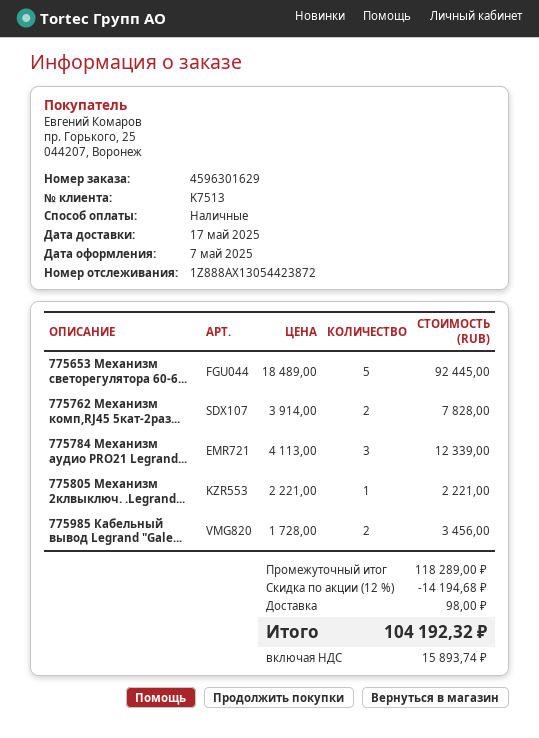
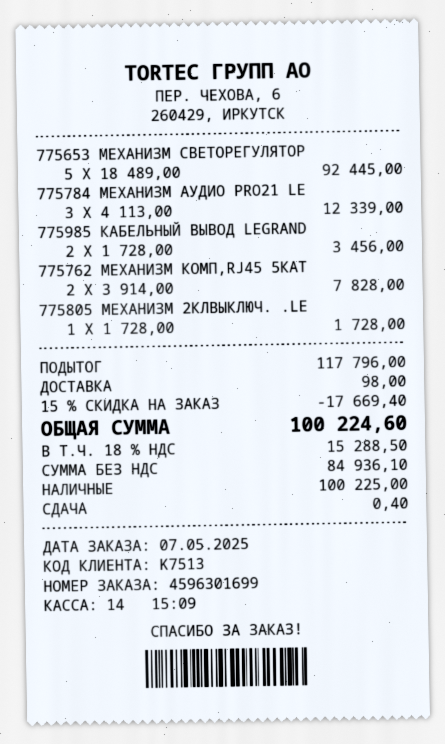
order number: 4596301629 -> 4596301699
775805 Механизм 2клвыключ. .Legrand...: 1 x 2221.00 = 2221.00 -> 1 x 1728.00 = 1728.00
subtotal: 118289.00 -> 117796.00
discount: 12% = 14194.68 -> 15% = 17669.40
tax: 15893.74 -> 15288.50
total: 104192.32 -> 100224.60

